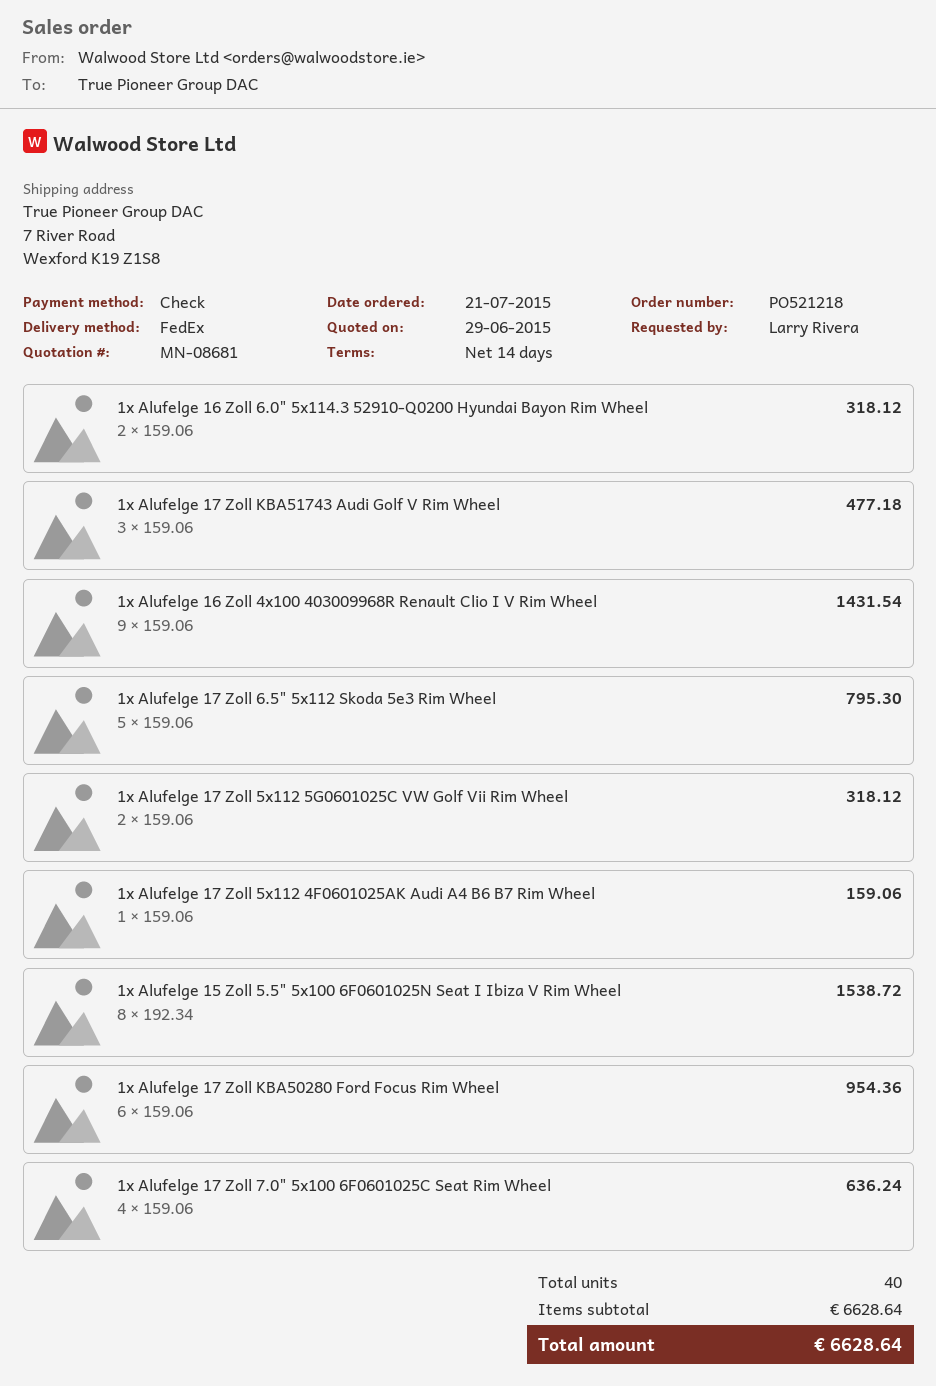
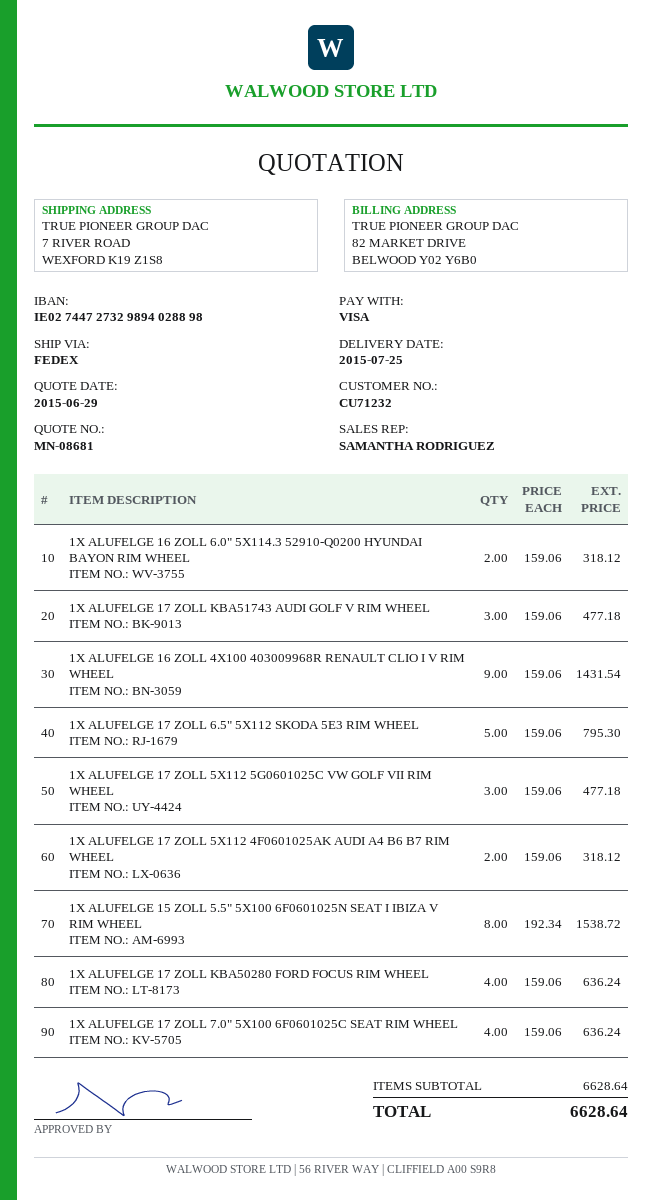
payment method: cheque -> Visa
1x Alufelge 17 Zoll 5x112 5G0601025C VW Golf Vii Rim Wheel: 2 x 159.06 = 318.12 -> 3 x 159.06 = 477.18
1x Alufelge 17 Zoll 5x112 4F0601025AK Audi A4 B6 B7 Rim Wheel: 1 x 159.06 = 159.06 -> 2 x 159.06 = 318.12
1x Alufelge 17 Zoll KBA50280 Ford Focus Rim Wheel: 6 x 159.06 = 954.36 -> 4 x 159.06 = 636.24

